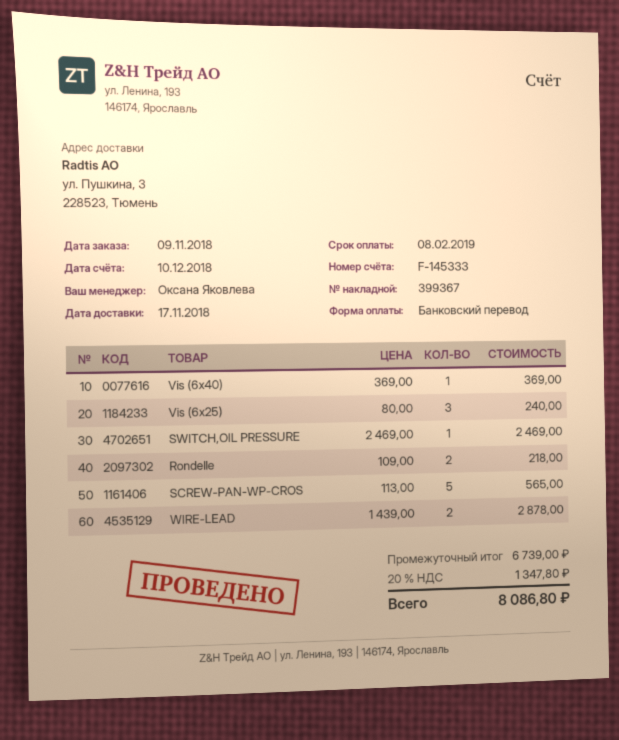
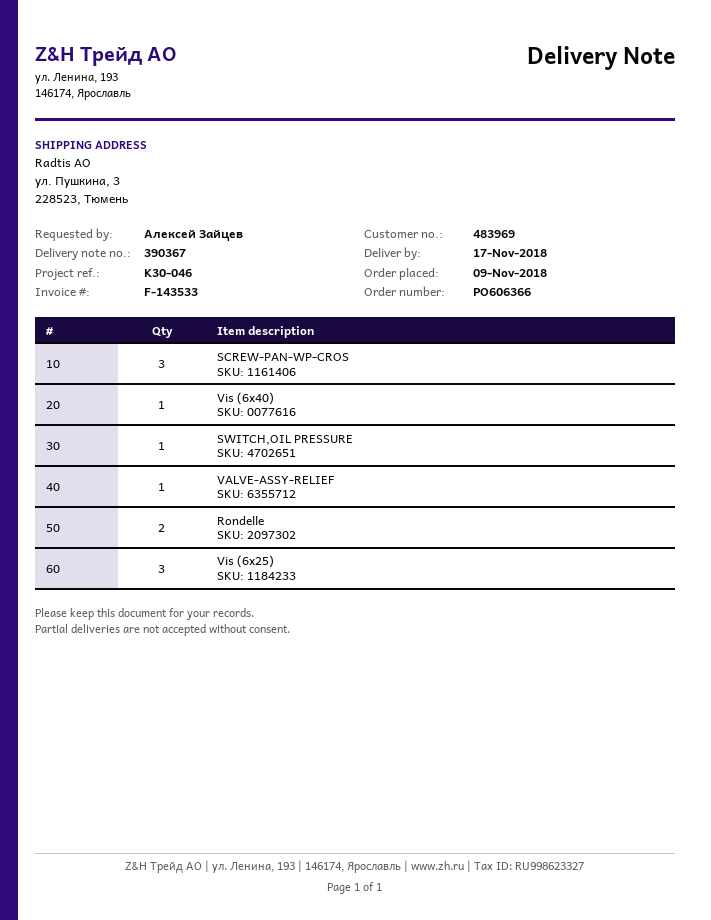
delivery note number: 399367 -> 390367
invoice number: F-145333 -> F-143533
SCREW-PAN-WP-CROS: 5 -> 3
WIRE-LEAD: 2 -> none
VALVE-ASSY-RELIEF: none -> 1

